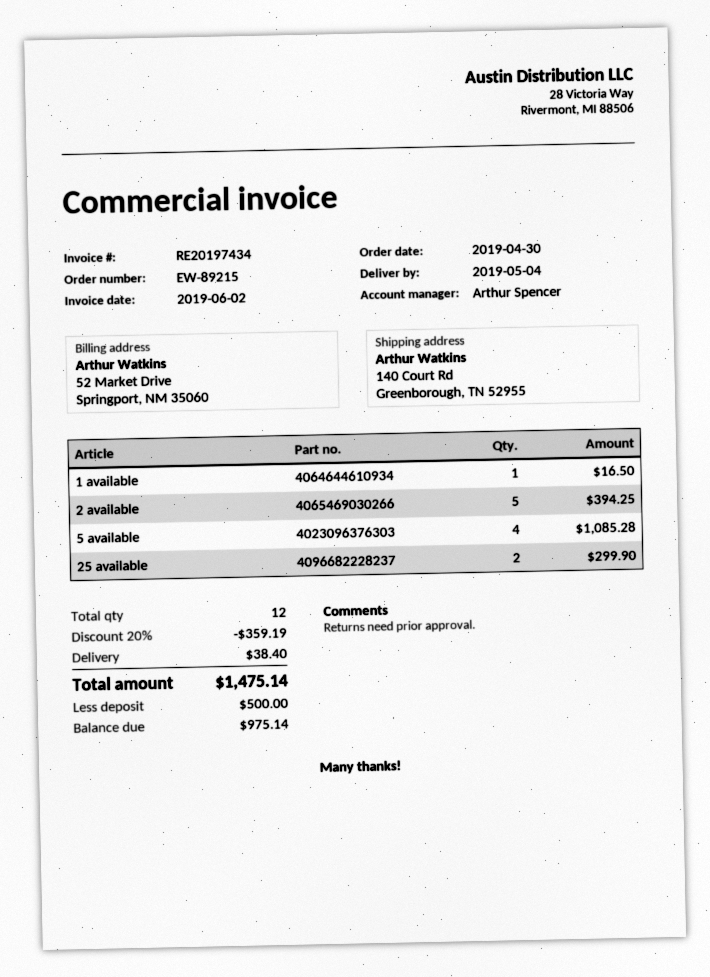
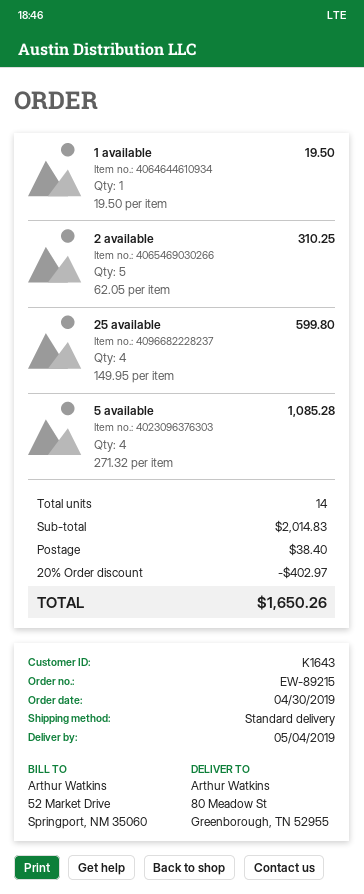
ship to: 140 Court Rd, Greenborough, TN 52955 -> 80 Meadow St, Greenborough, TN 52955
1 available: 1 for 16.50 -> 1 for 19.50
2 available: 5 for 394.25 -> 5 for 310.25
25 available: 2 for 299.90 -> 4 for 599.80
total quantity: 12 -> 14
discount: 20% = 359.19 -> 20% = 402.97
total: 1475.14 -> 1650.26

